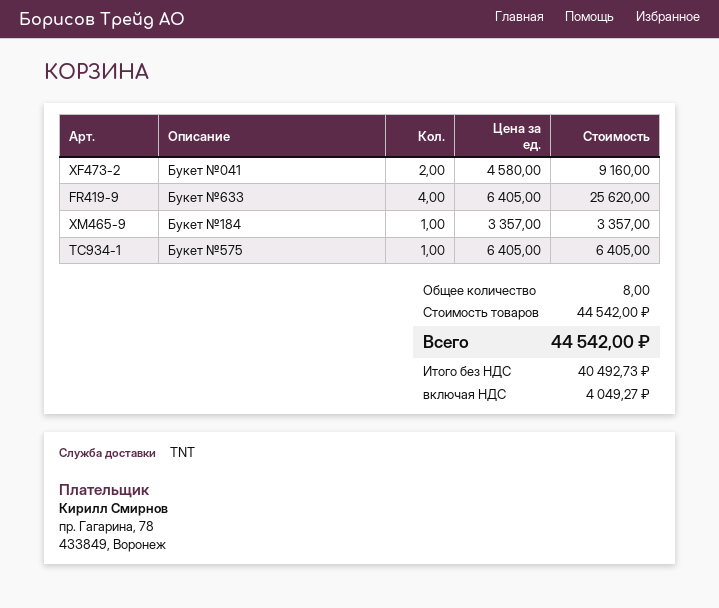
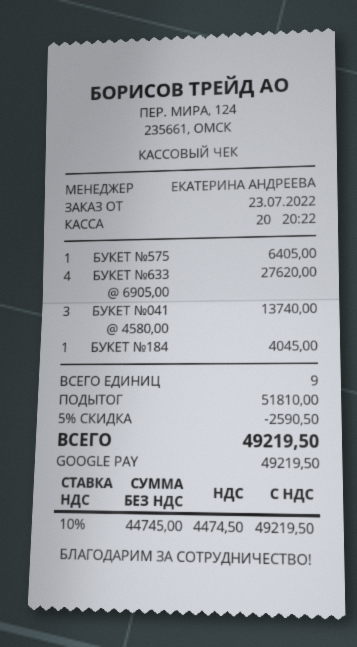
Букет №041: 2 x 4580.00 = 9160.00 -> 3 x 4580.00 = 13740.00
Букет №633: 4 x 6405.00 = 25620.00 -> 4 x 6905.00 = 27620.00
Букет №184: 1 x 3357.00 = 3357.00 -> 1 x 4045.00 = 4045.00
total quantity: 8 -> 9
subtotal: 44542.00 -> 51810.00
discount: none -> 5% = 2590.50
net: 40492.73 -> 44745.00
tax: 4049.27 -> 4474.50
total: 44542.00 -> 49219.50

